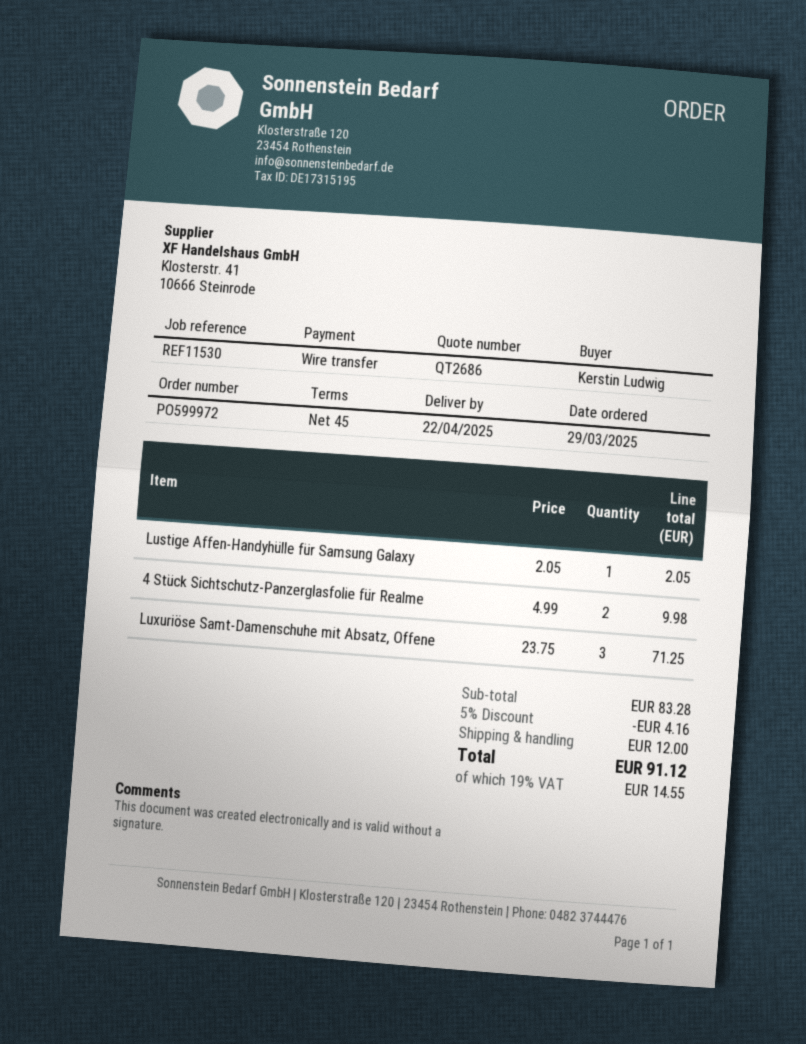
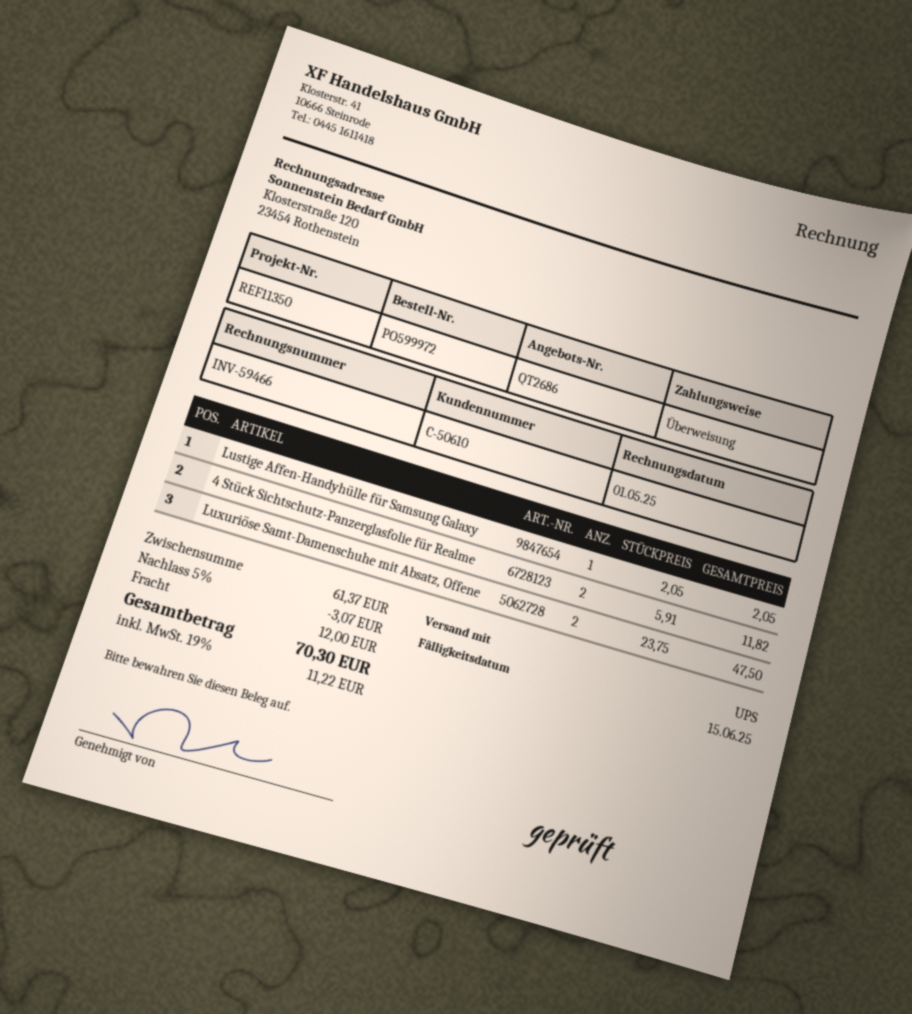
reference: REF11530 -> REF11350
4 Stück Sichtschutz-Panzerglasfolie für Realme: 2 x 4.99 = 9.98 -> 2 x 5.91 = 11.82
Luxuriöse Samt-Damenschuhe mit Absatz, Offene: 3 x 23.75 = 71.25 -> 2 x 23.75 = 47.50
subtotal: 83.28 -> 61.37
discount: 5% = 4.16 -> 5% = 3.07
tax: 19% = 14.55 -> 19% = 11.22
total: 91.12 -> 70.30

